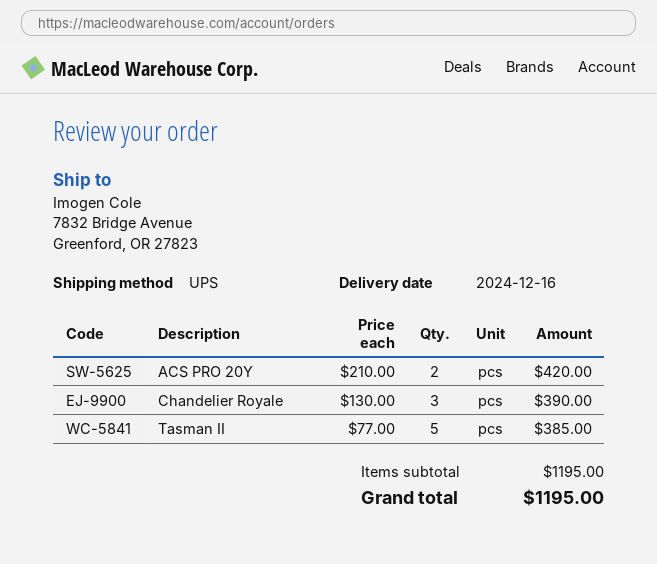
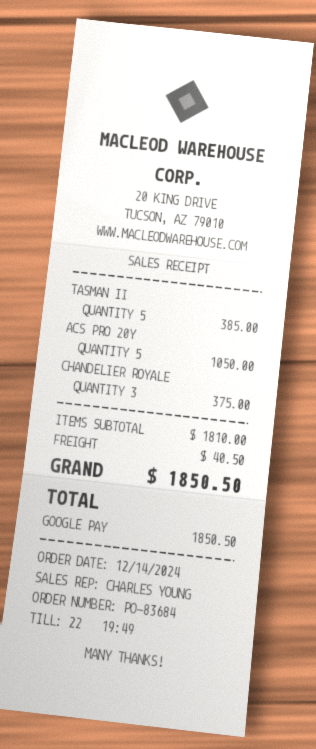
ACS PRO 20Y: 2 for 420.00 -> 5 for 1050.00
Chandelier Royale: 3 for 390.00 -> 3 for 375.00
subtotal: 1195.00 -> 1810.00
shipping: none -> 40.50
total: 1195.00 -> 1850.50

